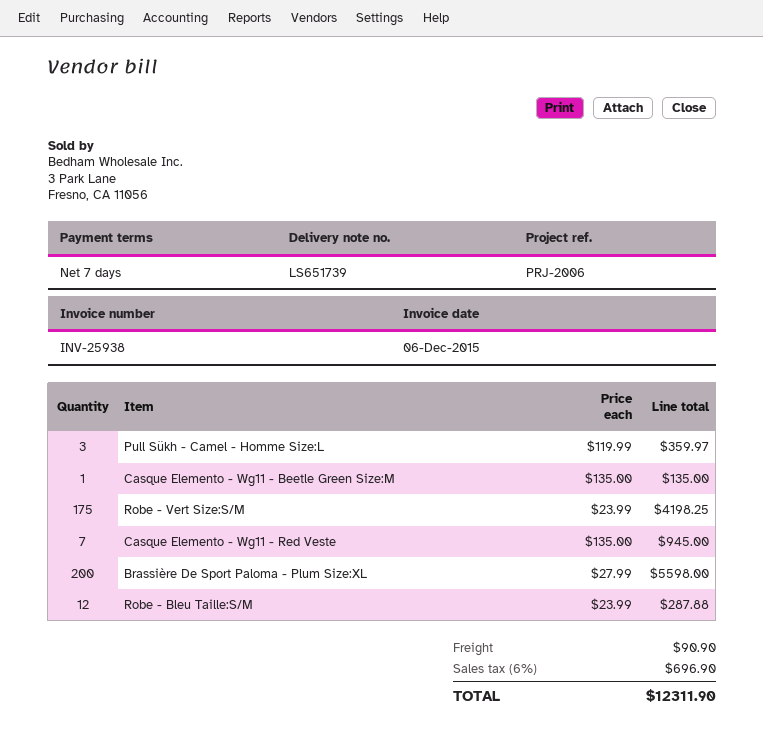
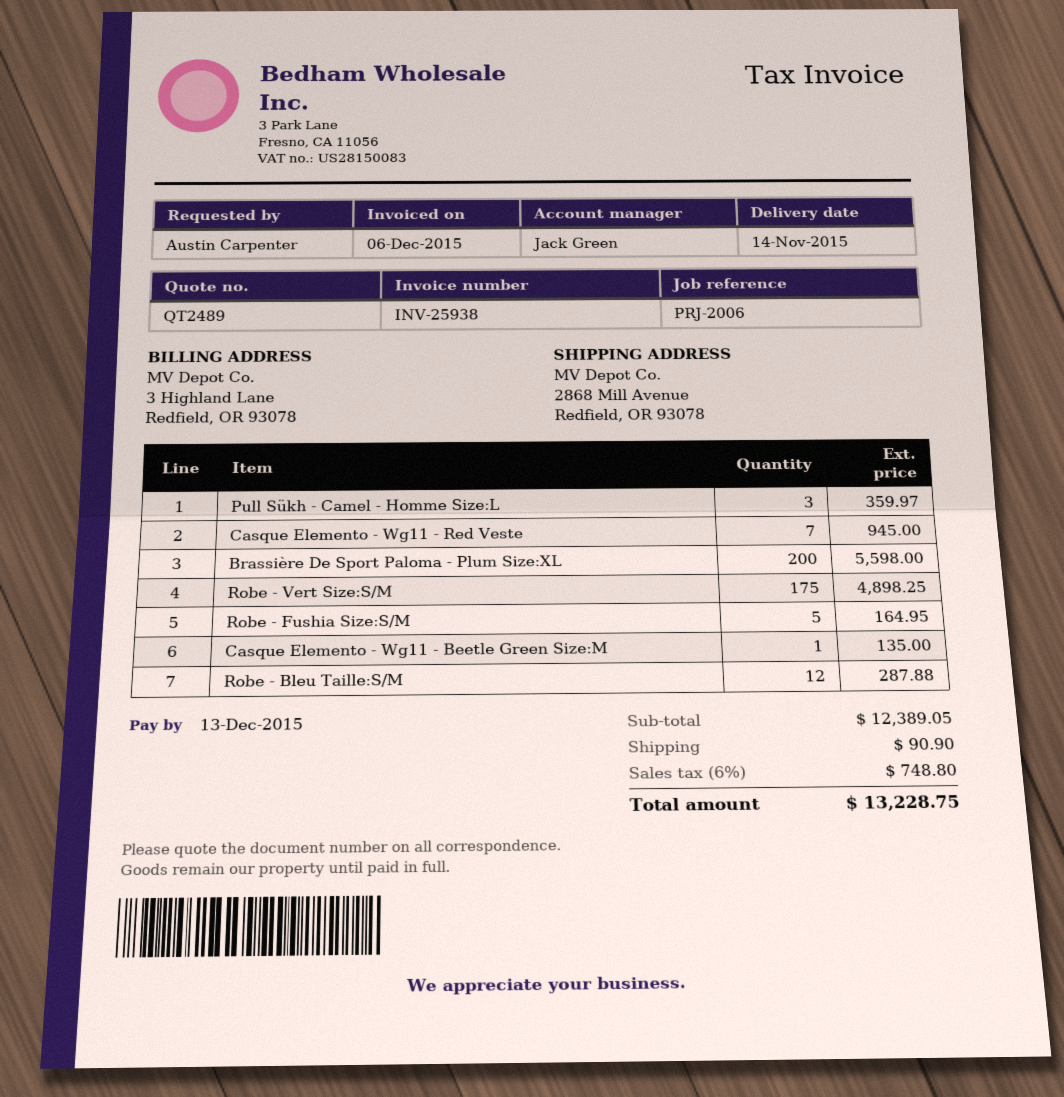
Robe - Vert Size:S/M: 175 for 4198.25 -> 175 for 4898.25
Robe - Fushia Size:S/M: none -> 5 for 164.95
tax: 6% = 696.90 -> 6% = 748.80
total: 12311.90 -> 13228.75

